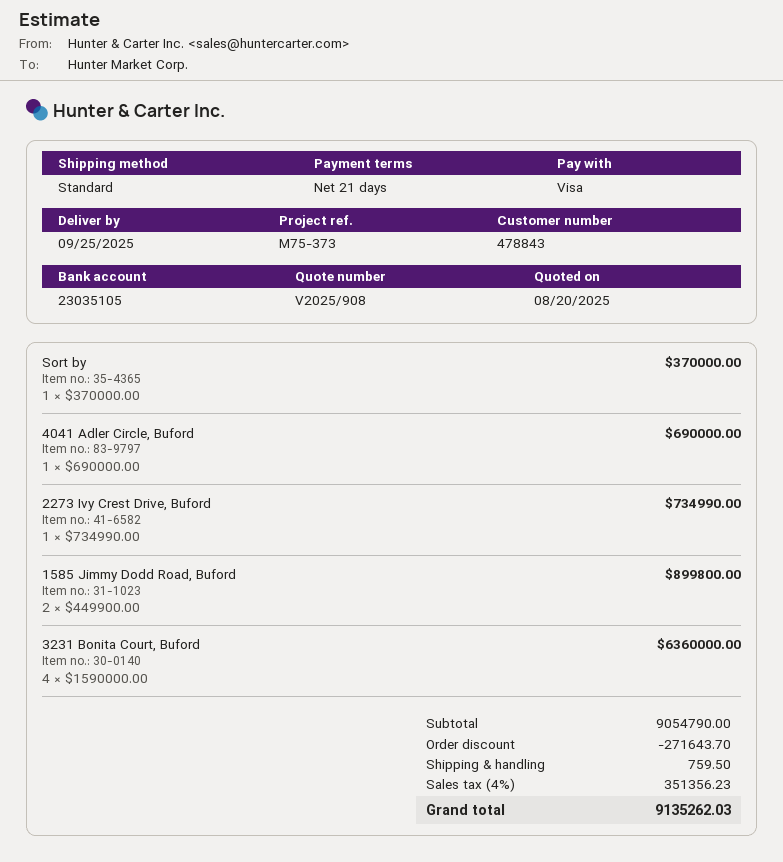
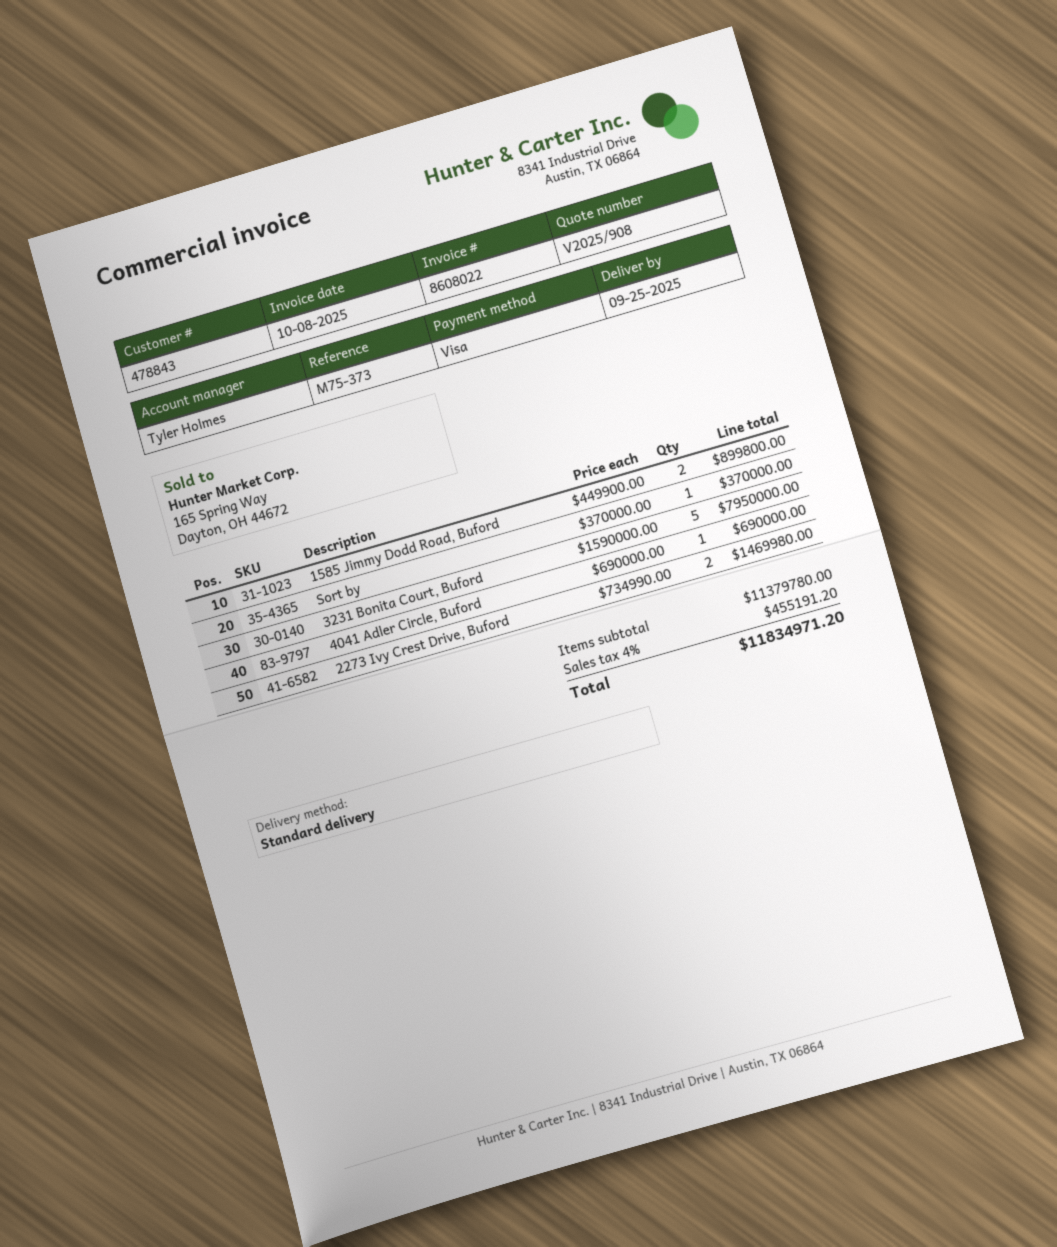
2273 Ivy Crest Drive, Buford: 1 x 734990.00 = 734990.00 -> 2 x 734990.00 = 1469980.00
3231 Bonita Court, Buford: 4 x 1590000.00 = 6360000.00 -> 5 x 1590000.00 = 7950000.00
subtotal: 9054790.00 -> 11379780.00
discount: 271643.70 -> none
shipping: 759.50 -> none
tax: 4% = 351356.23 -> 4% = 455191.20
total: 9135262.03 -> 11834971.20

